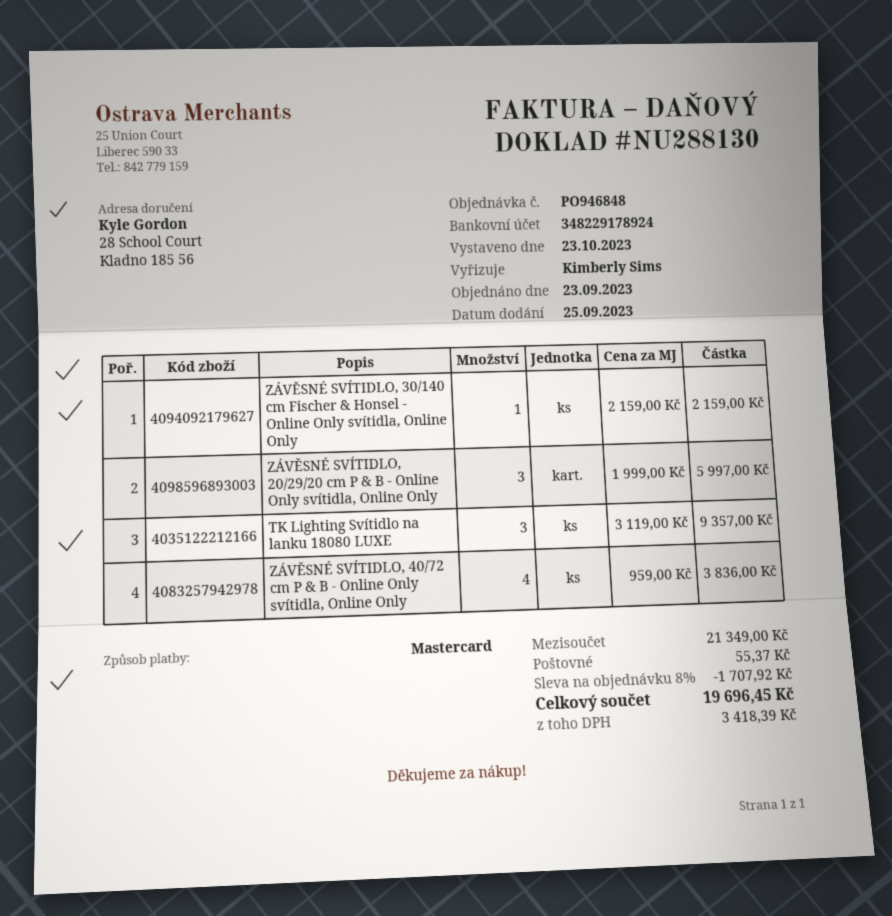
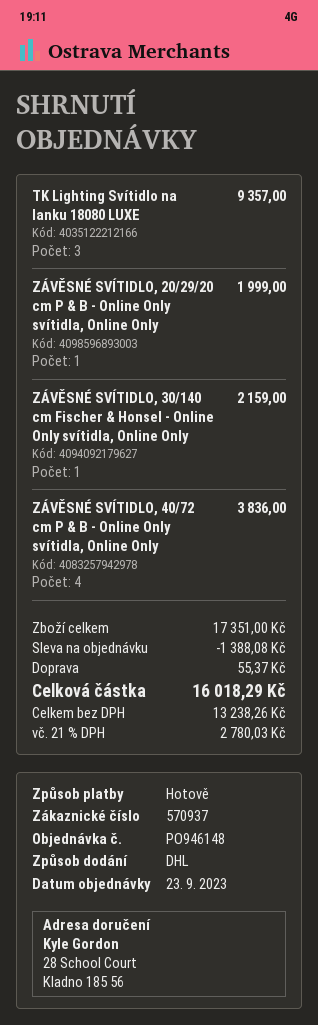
order number: PO946848 -> PO946148
payment method: Mastercard -> cash
ZÁVĚSNÉ SVÍTIDLO, 20/29/20 cm P & B - Online Only svítidla, Online Only: 3 for 5997.00 -> 1 for 1999.00
subtotal: 21349.00 -> 17351.00
discount: 1707.92 -> 1388.08
tax: 3418.39 -> 2780.03
total: 19696.45 -> 16018.29

